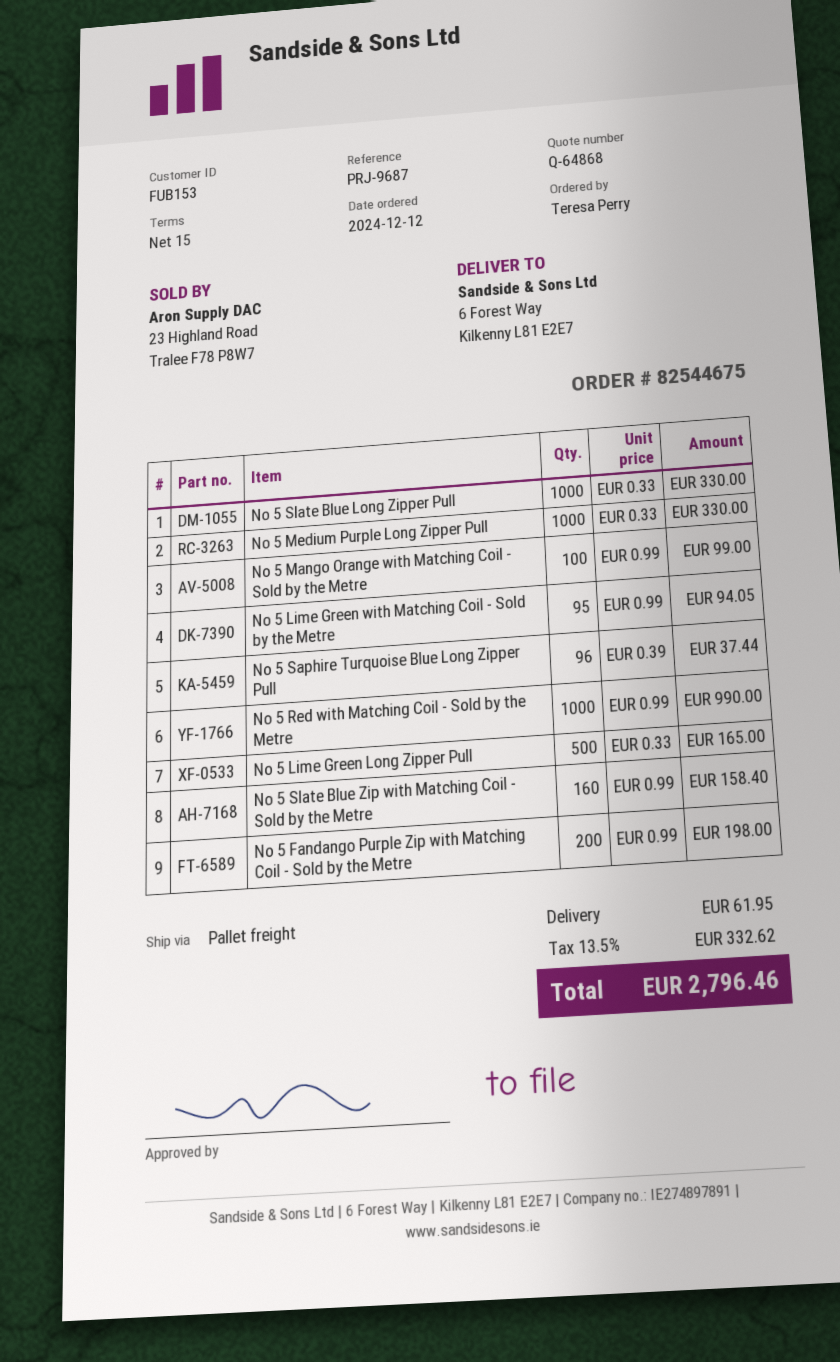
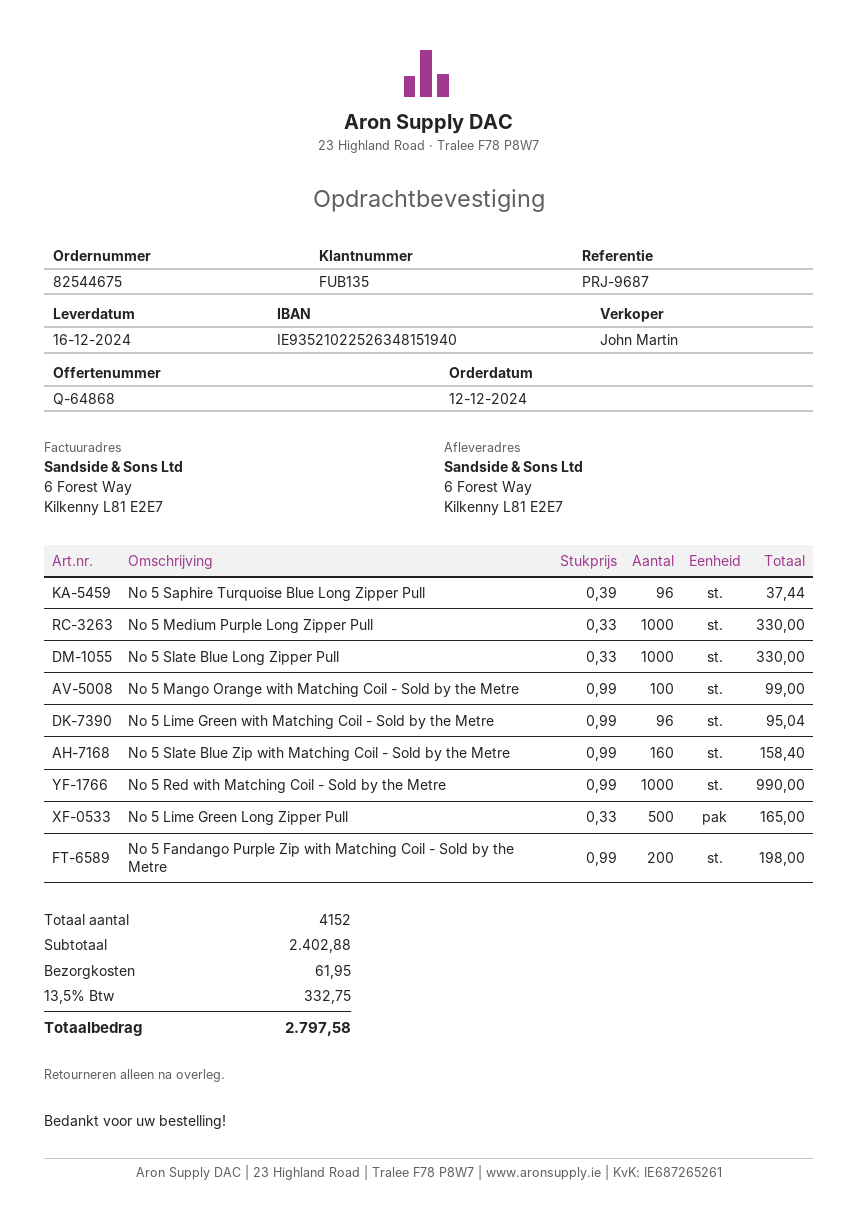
customer number: FUB153 -> FUB135
No 5 Lime Green with Matching Coil - Sold by the Metre: 95 x 0.99 = 94.05 -> 96 x 0.99 = 95.04
tax: 13.5% = 332.62 -> 13.5% = 332.75
total: 2796.46 -> 2797.58

